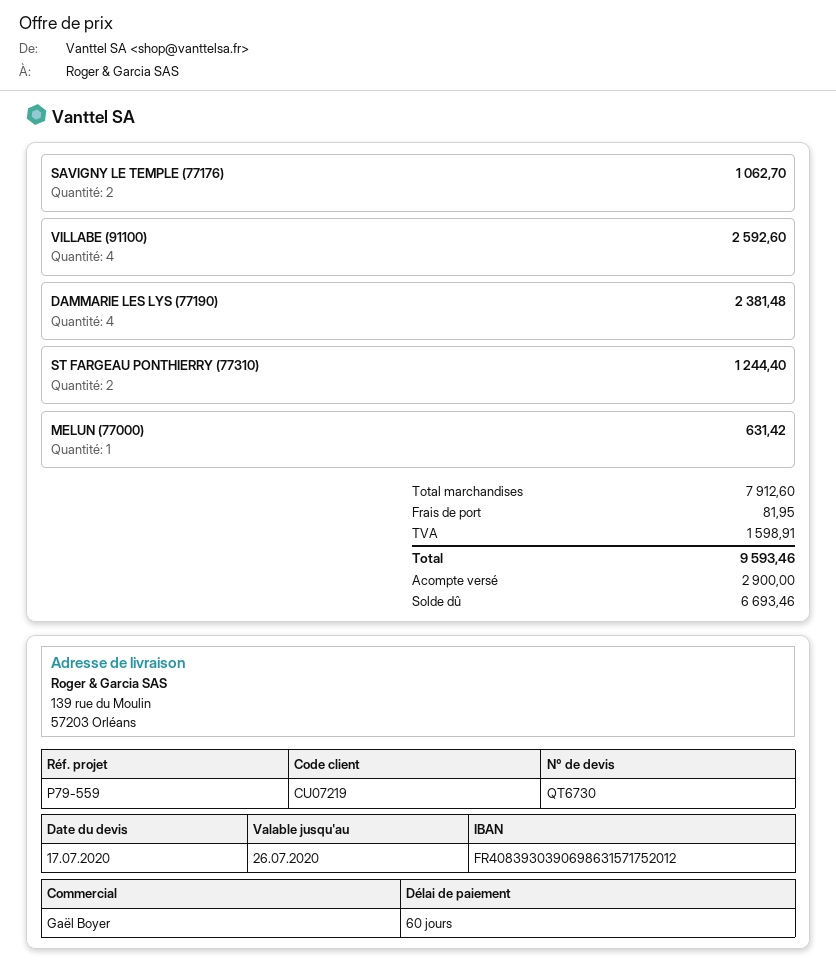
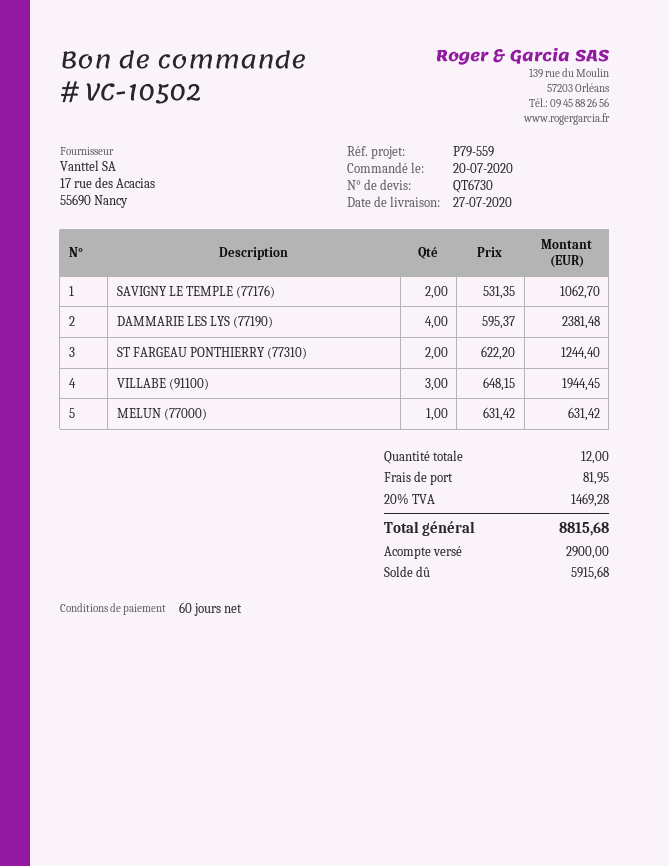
VILLABE (91100): 4 for 2592.60 -> 3 for 1944.45
tax: 1598.91 -> 1469.28
total: 9593.46 -> 8815.68
balance: 6693.46 -> 5915.68

